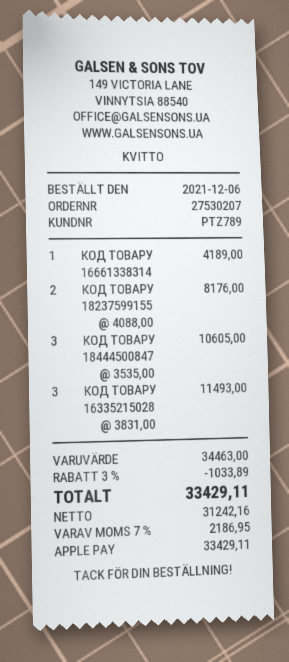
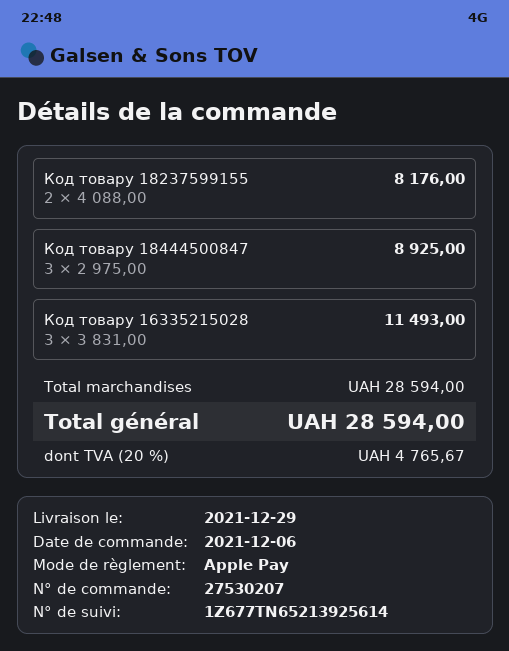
КОД ТОВАРУ 16661338314: 1 x 4189.00 = 4189.00 -> none
КОД ТОВАРУ 18444500847: 3 x 3535.00 = 10605.00 -> 3 x 2975.00 = 8925.00
subtotal: 34463.00 -> 28594.00
discount: 3% = 1033.89 -> none
tax: 7% = 2186.95 -> 20% = 4765.67
total: 33429.11 -> 28594.00

